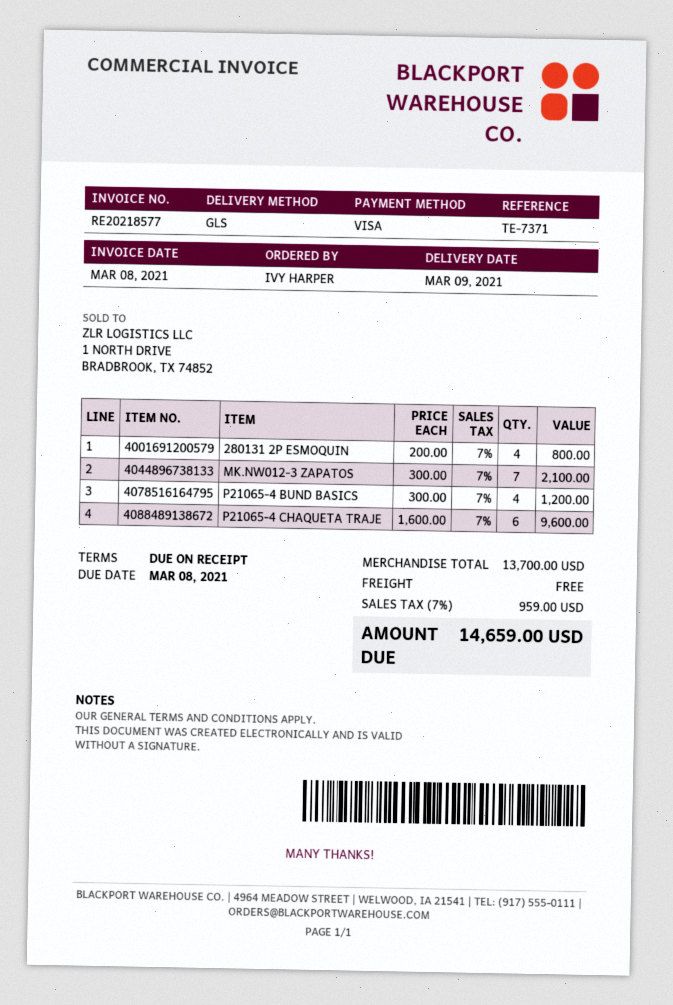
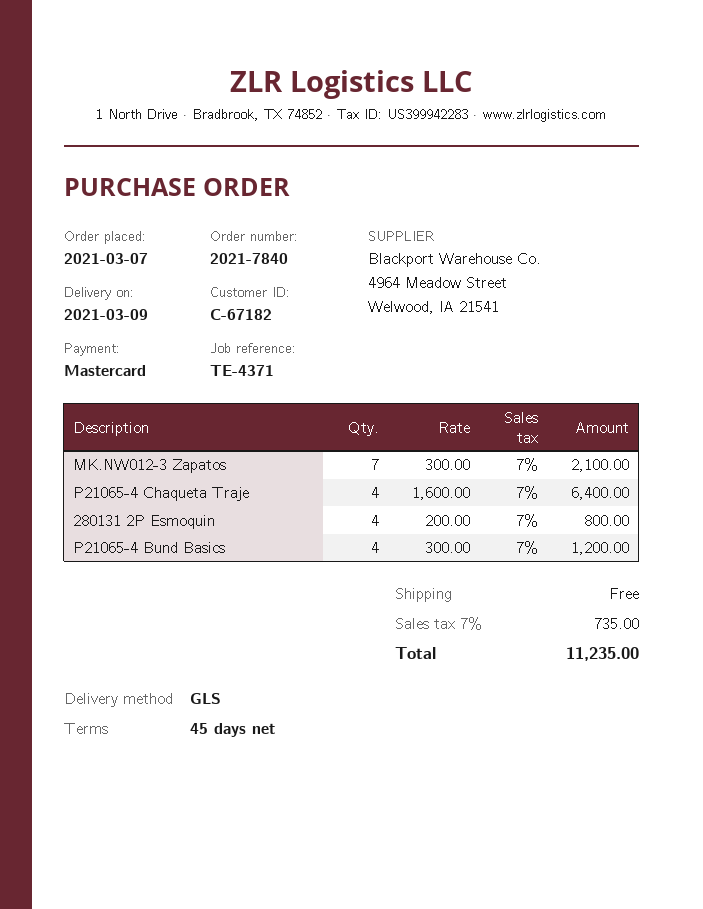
payment terms: on receipt -> 45 days
reference: TE-7371 -> TE-4371
payment method: Visa -> Mastercard
P21065-4 CHAQUETA TRAJE: 6 x 1600.00 = 9600.00 -> 4 x 1600.00 = 6400.00
tax: 7% = 959.00 -> 7% = 735.00
total: 14659.00 -> 11235.00

